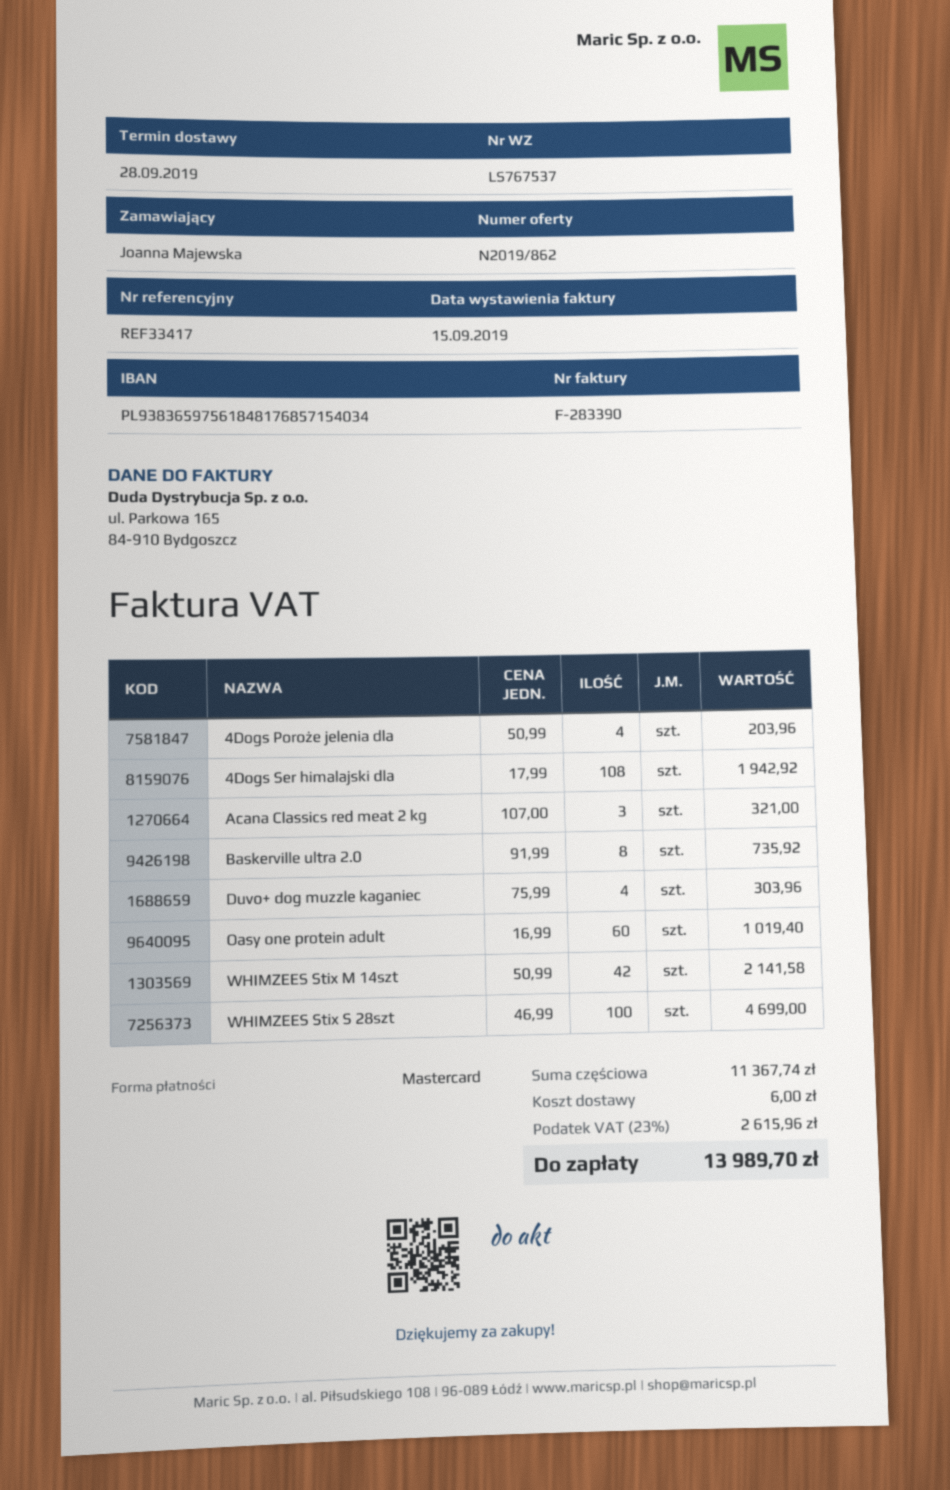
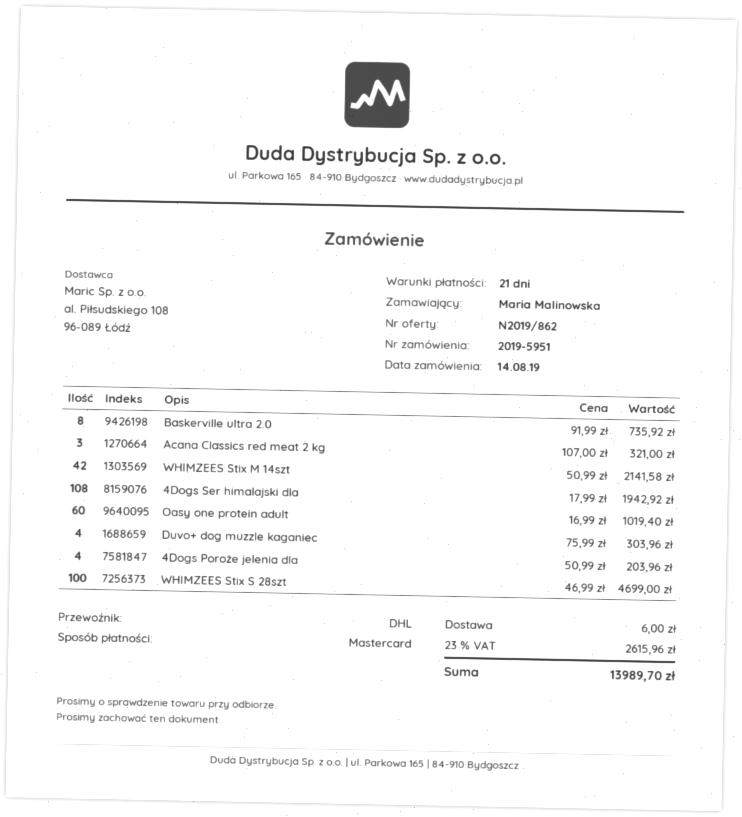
ordered by: Joanna Majewska -> Maria Malinowska

